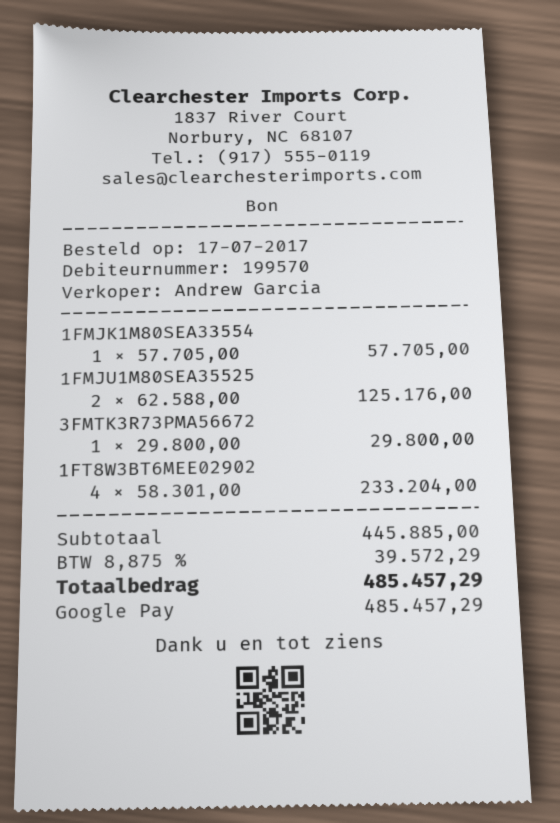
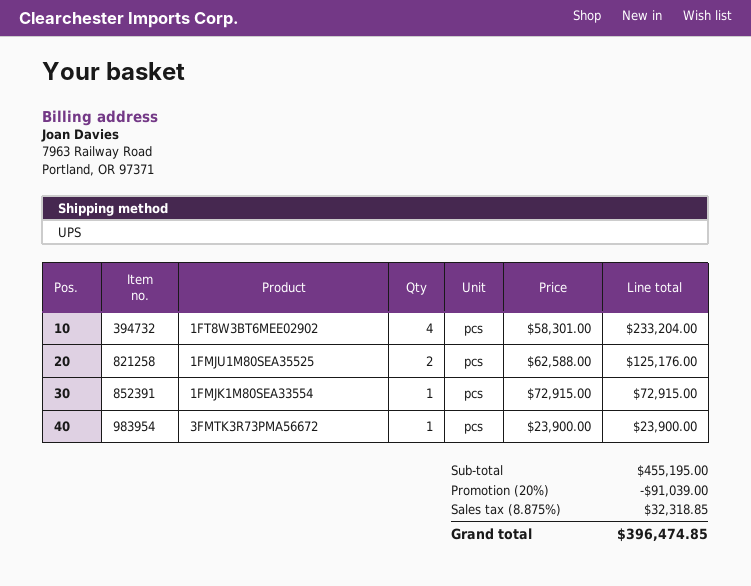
1FMJK1M80SEA33554: 1 x 57705.00 = 57705.00 -> 1 x 72915.00 = 72915.00
3FMTK3R73PMA56672: 1 x 29800.00 = 29800.00 -> 1 x 23900.00 = 23900.00
subtotal: 445885.00 -> 455195.00
discount: none -> 20% = 91039.00
tax: 8.875% = 39572.29 -> 8.875% = 32318.85
total: 485457.29 -> 396474.85

